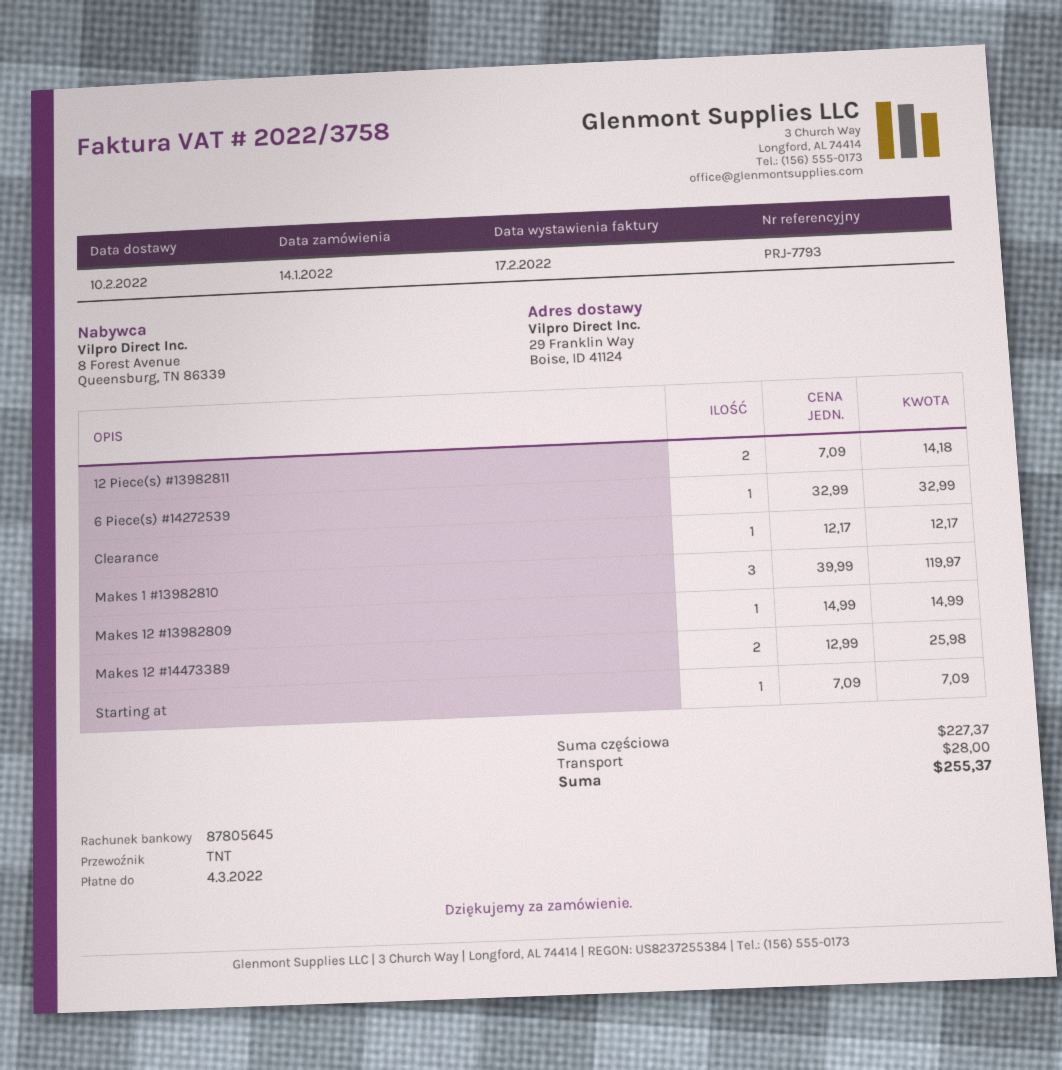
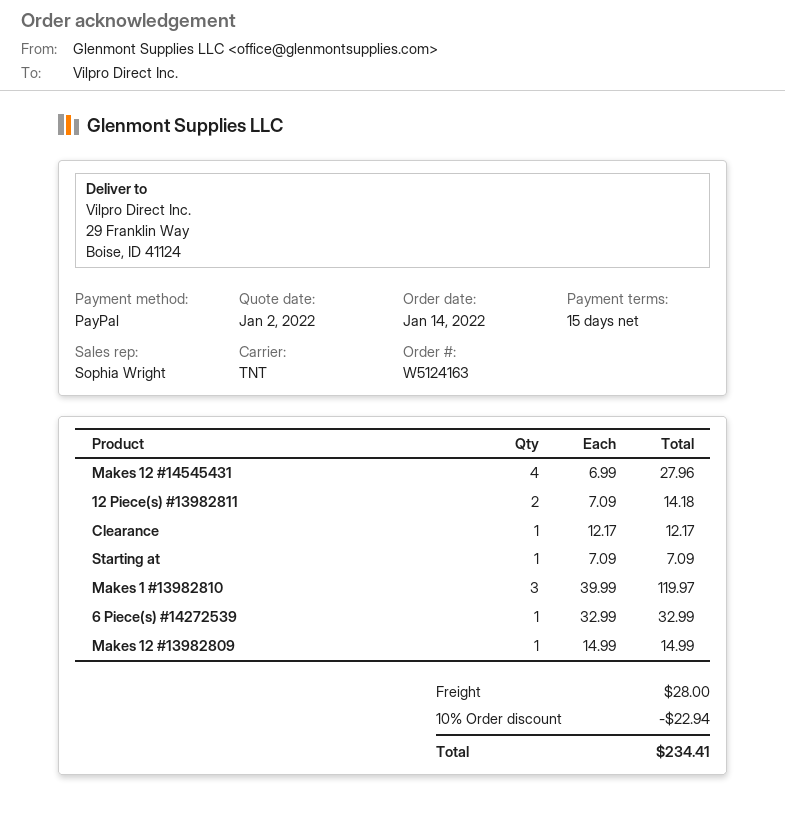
Makes 12 #14473389: 2 x 12.99 = 25.98 -> none
Makes 12 #14545431: none -> 4 x 6.99 = 27.96
discount: none -> 10% = 22.94
total: 255.37 -> 234.41

